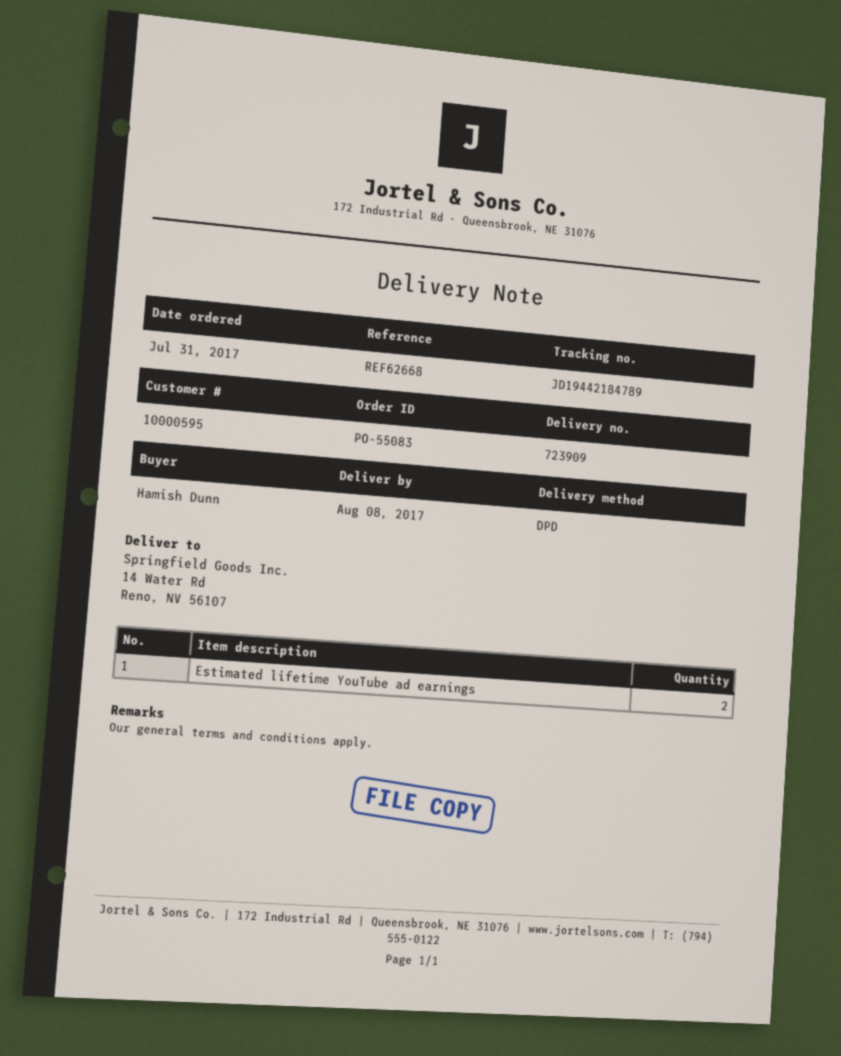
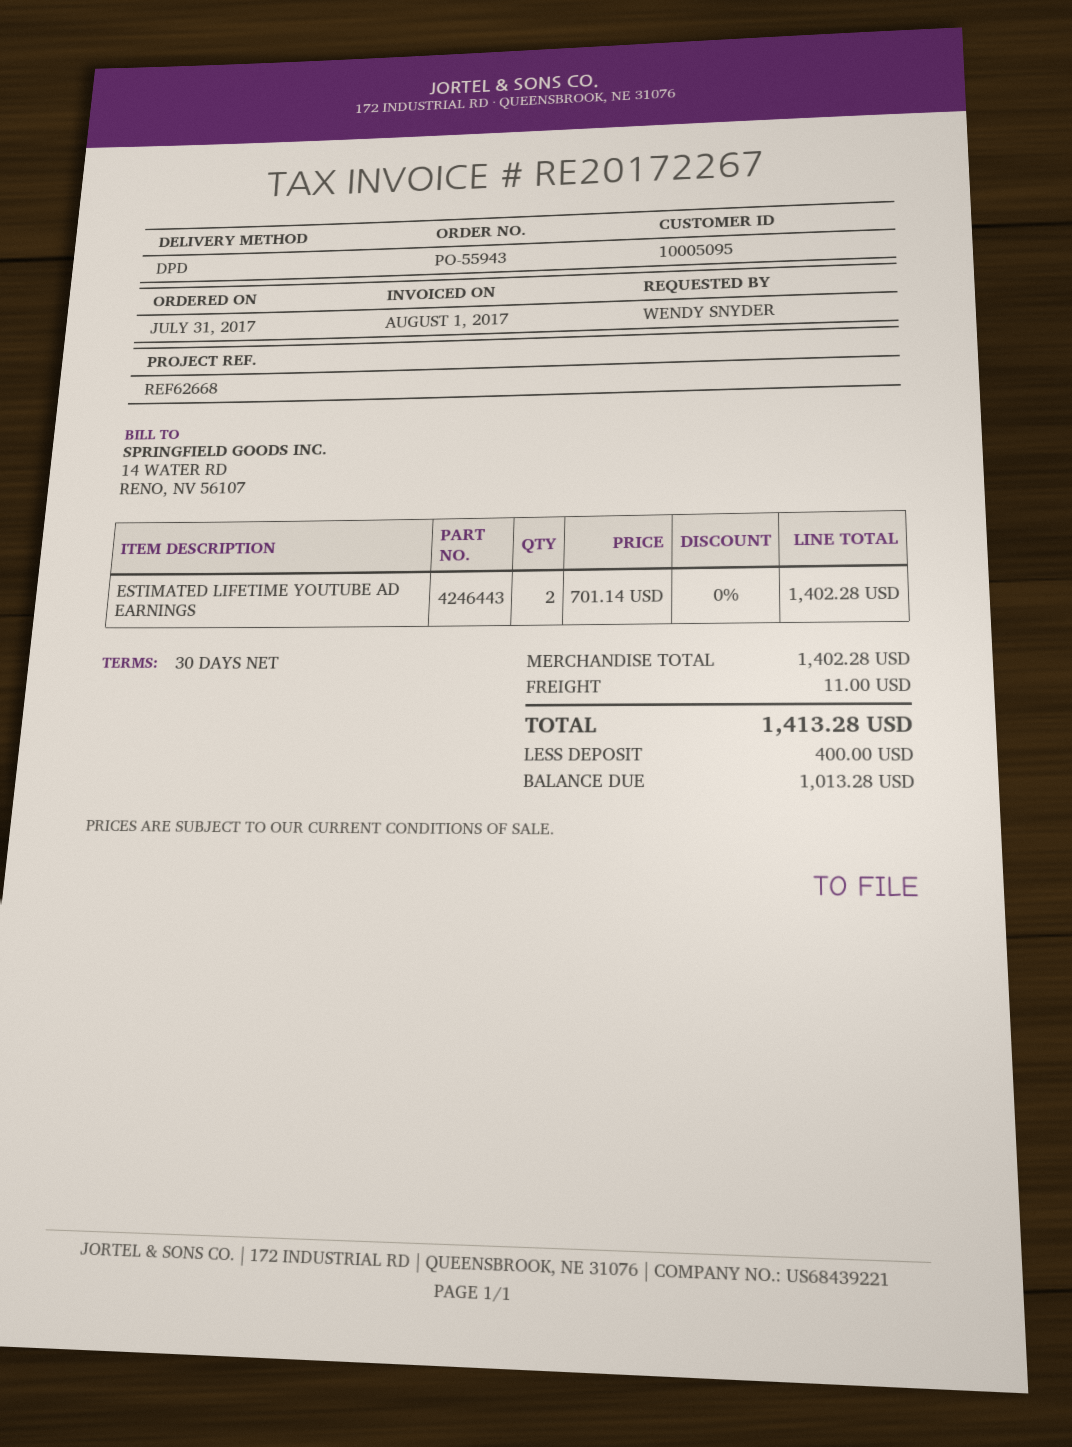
order number: PO-55083 -> PO-55943
customer number: 10000595 -> 10005095
ordered by: Hamish Dunn -> WENDY SNYDER

